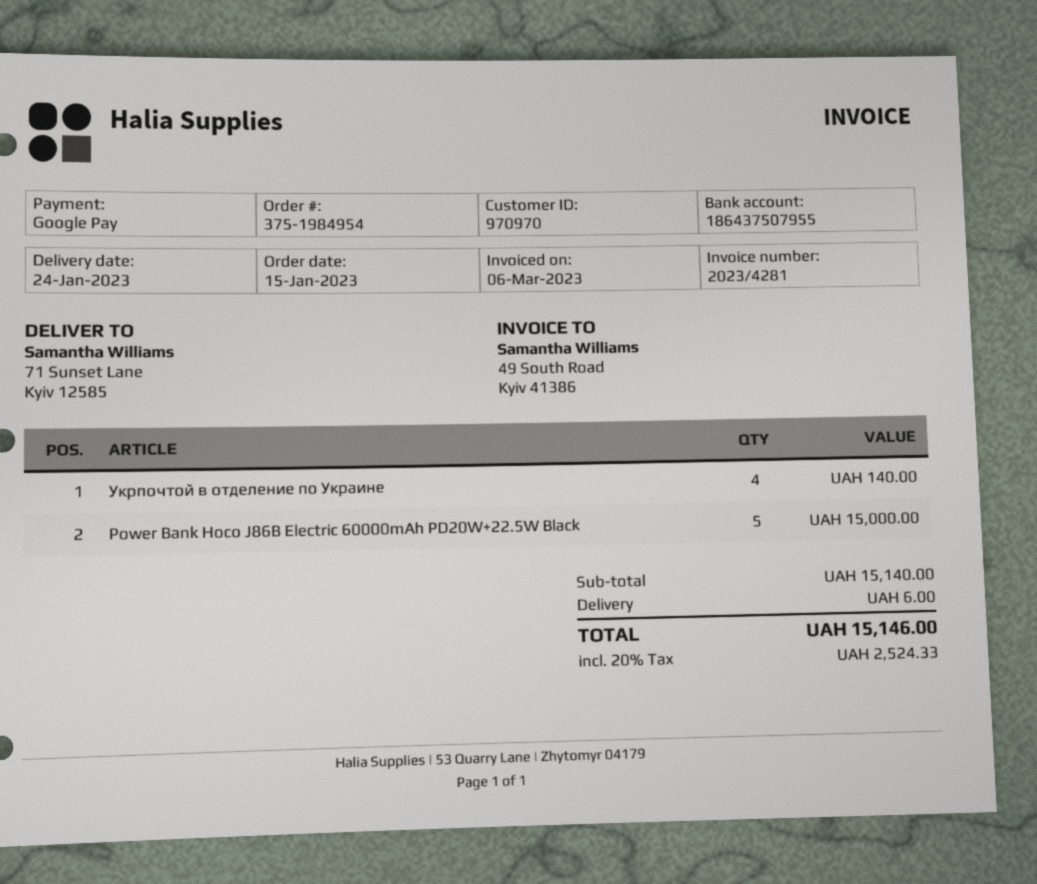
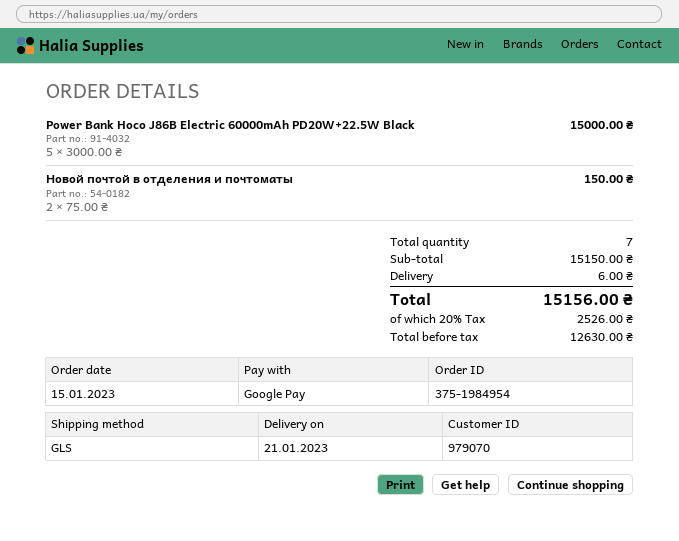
delivery date: 2023-01-24 -> 2023-01-21
customer number: 970970 -> 979070
Укрпочтой в отделение по Украине: 4 for 140.00 -> none
Новой почтой в отделения и почтоматы: none -> 2 for 150.00
subtotal: 15140.00 -> 15150.00
tax: 20% = 2524.33 -> 20% = 2526.00
total: 15146.00 -> 15156.00

